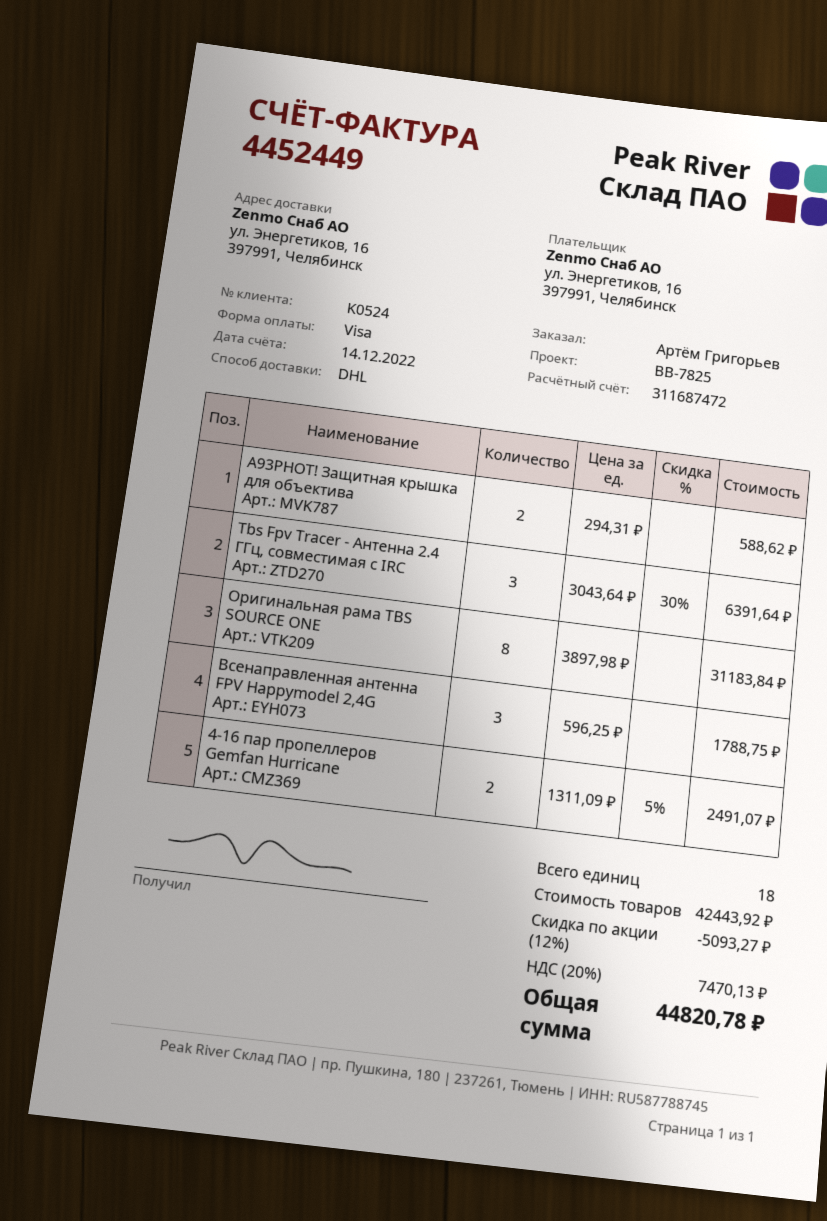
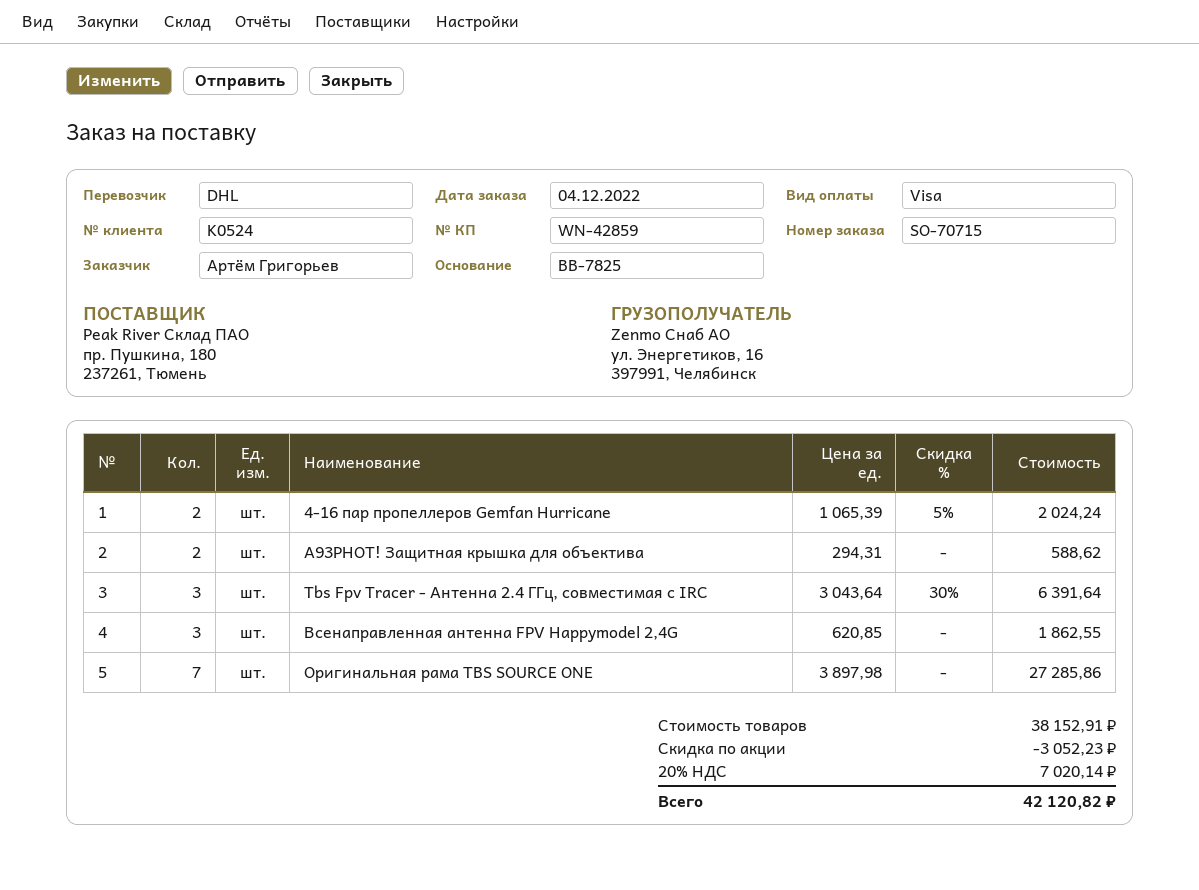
Оригинальная рама TBS SOURCE ONE: 8 x 3897.98 = 31183.84 -> 7 x 3897.98 = 27285.86
Всенаправленная антенна FPV Happymodel 2,4G: 3 x 596.25 = 1788.75 -> 3 x 620.85 = 1862.55
4-16 пар пропеллеров Gemfan Hurricane: 2 x 1311.09 - 5% = 2491.07 -> 2 x 1065.39 - 5% = 2024.24
subtotal: 42443.92 -> 38152.91
discount: 5093.27 -> 3052.23
tax: 20% = 7470.13 -> 20% = 7020.14
total: 44820.78 -> 42120.82

